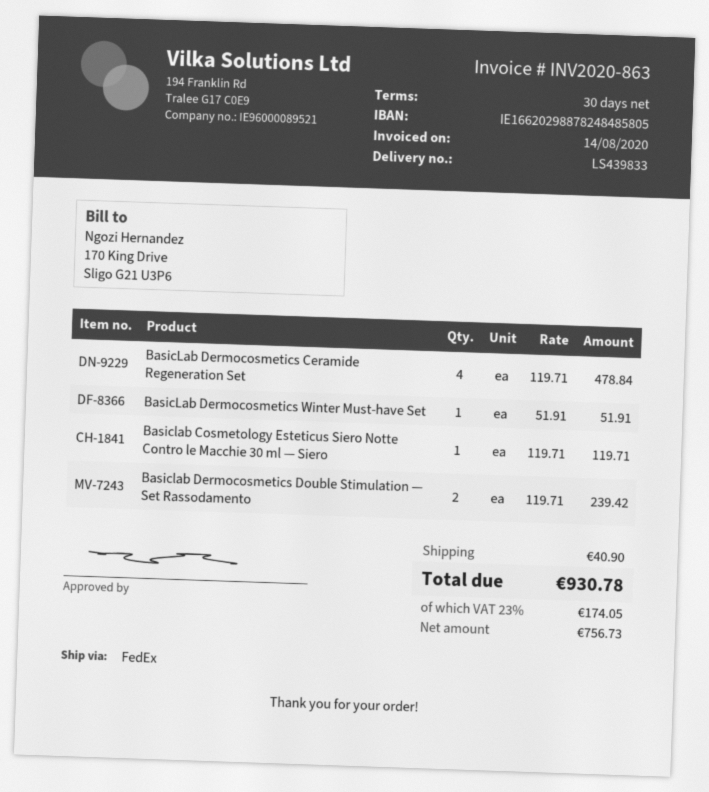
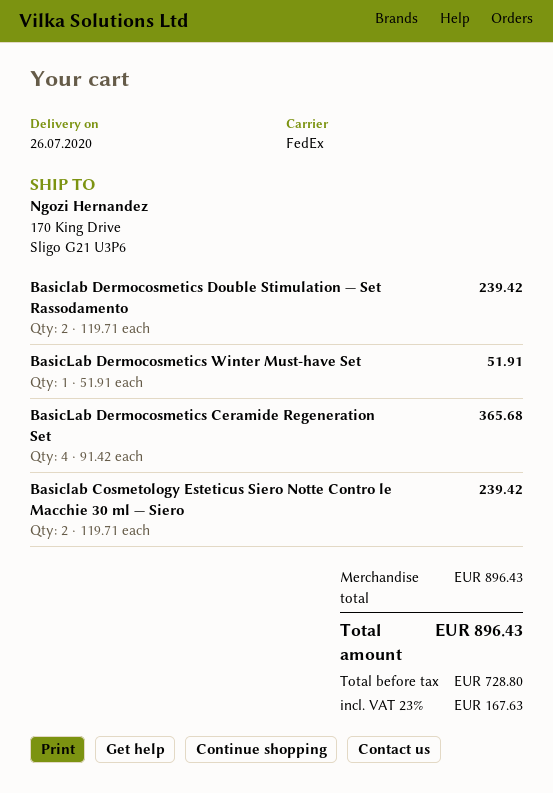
BasicLab Dermocosmetics Ceramide Regeneration Set: 4 x 119.71 = 478.84 -> 4 x 91.42 = 365.68
Basiclab Cosmetology Esteticus Siero Notte Contro le Macchie 30 ml — Siero: 1 x 119.71 = 119.71 -> 2 x 119.71 = 239.42
shipping: 40.90 -> none
net: 756.73 -> 728.80
tax: 23% = 174.05 -> 23% = 167.63
total: 930.78 -> 896.43

